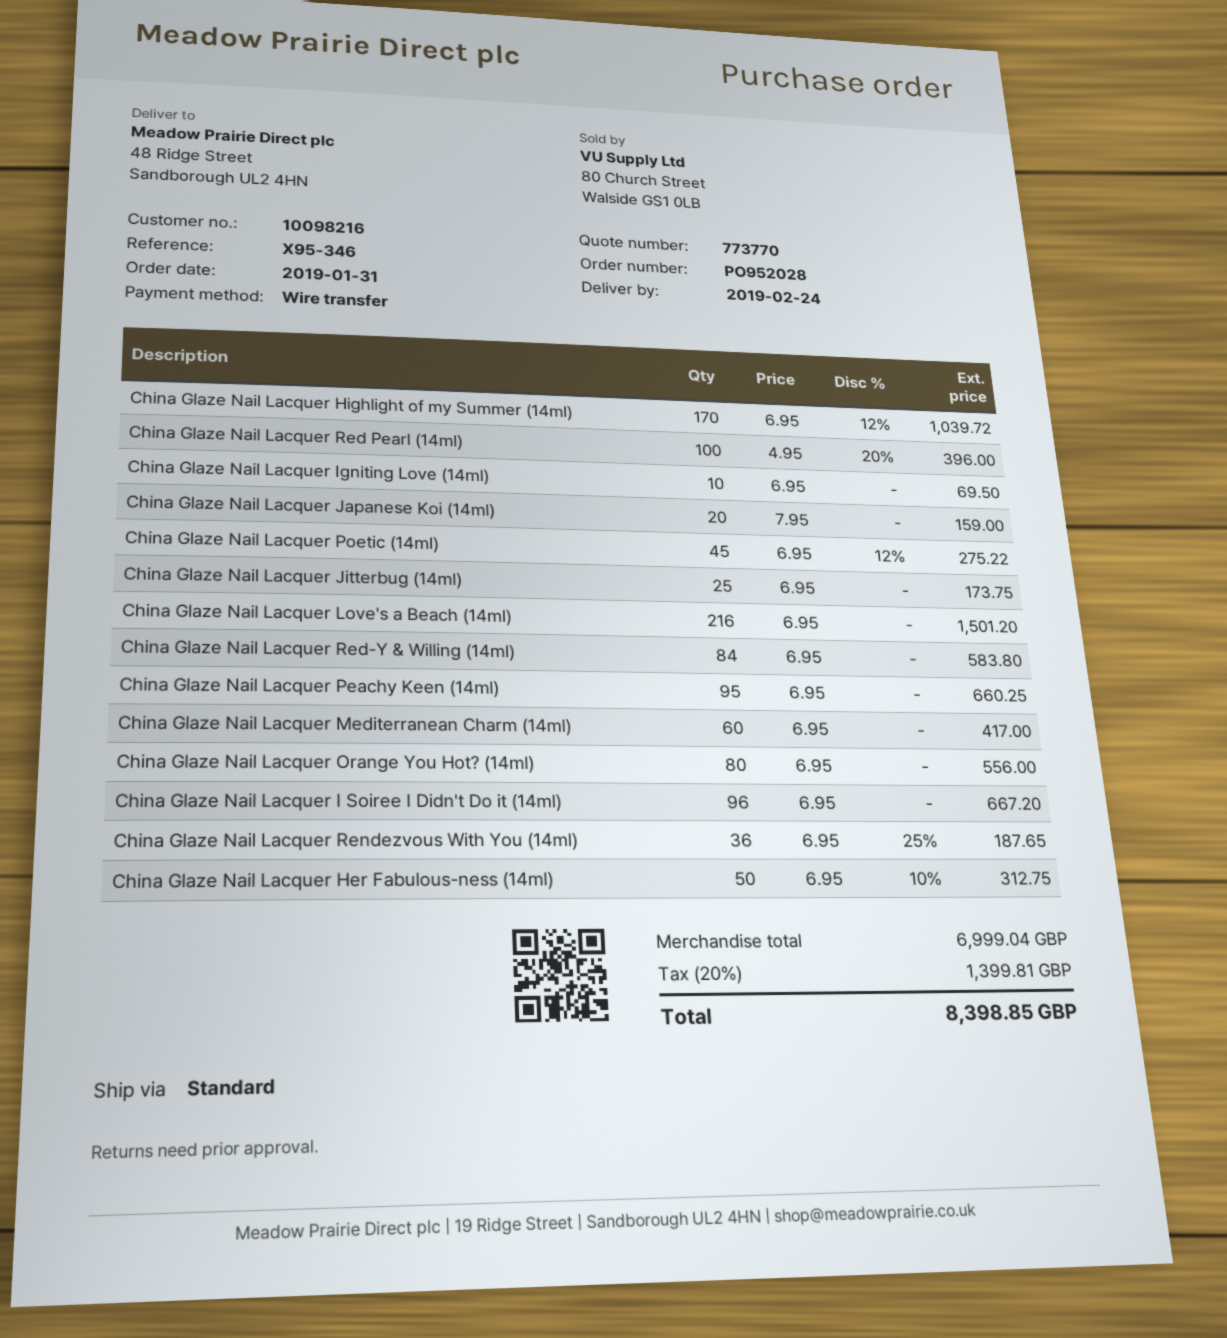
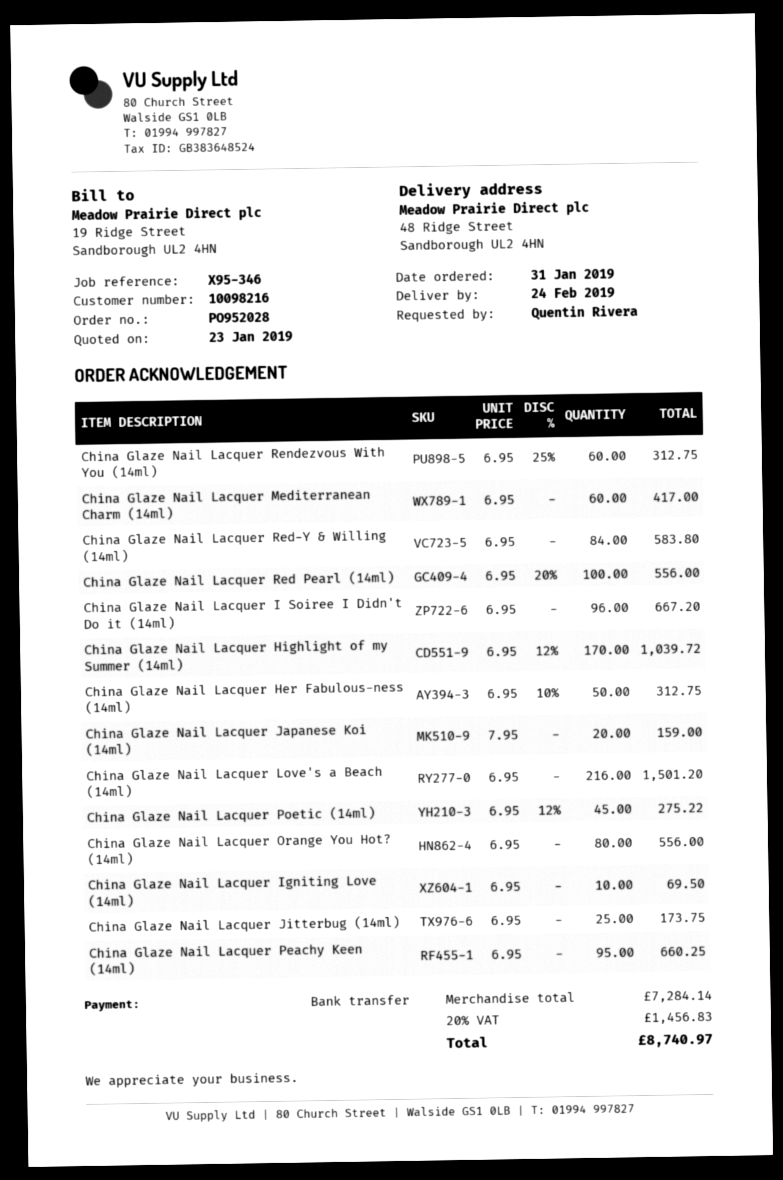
China Glaze Nail Lacquer Red Pearl (14ml): 100 x 4.95 - 20% = 396.00 -> 100 x 6.95 - 20% = 556.00
China Glaze Nail Lacquer Rendezvous With You (14ml): 36 x 6.95 - 25% = 187.65 -> 60 x 6.95 - 25% = 312.75
subtotal: 6999.04 -> 7284.14
tax: 20% = 1399.81 -> 20% = 1456.83
total: 8398.85 -> 8740.97

